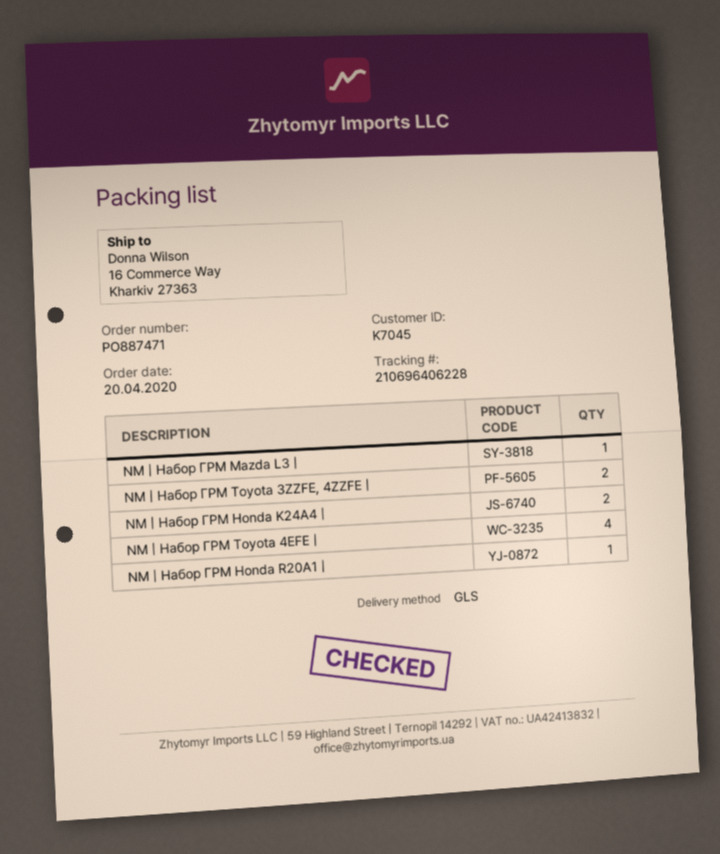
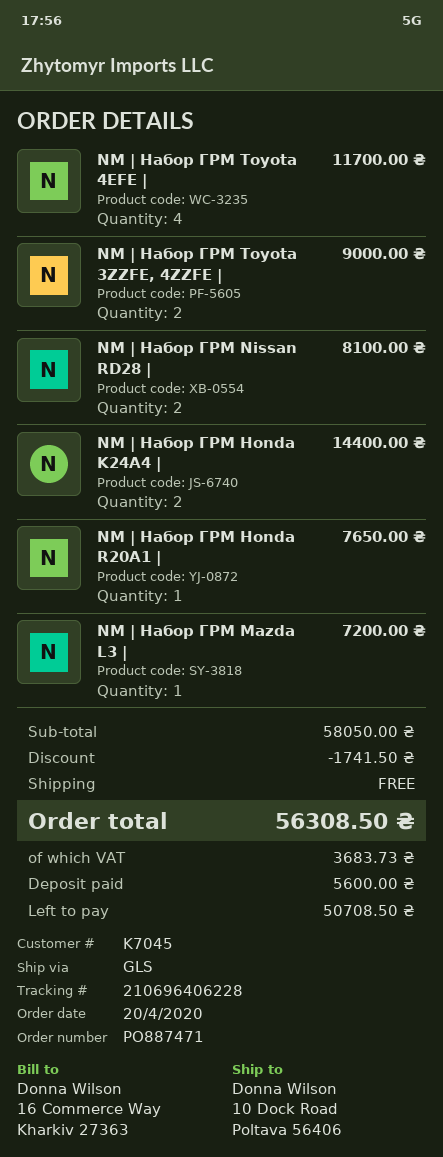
ship to: 16 Commerce Way, Kharkiv 27363 -> 10 Dock Road, Poltava 56406
NM | Набор ГРМ Nissan RD28 |: none -> 2

